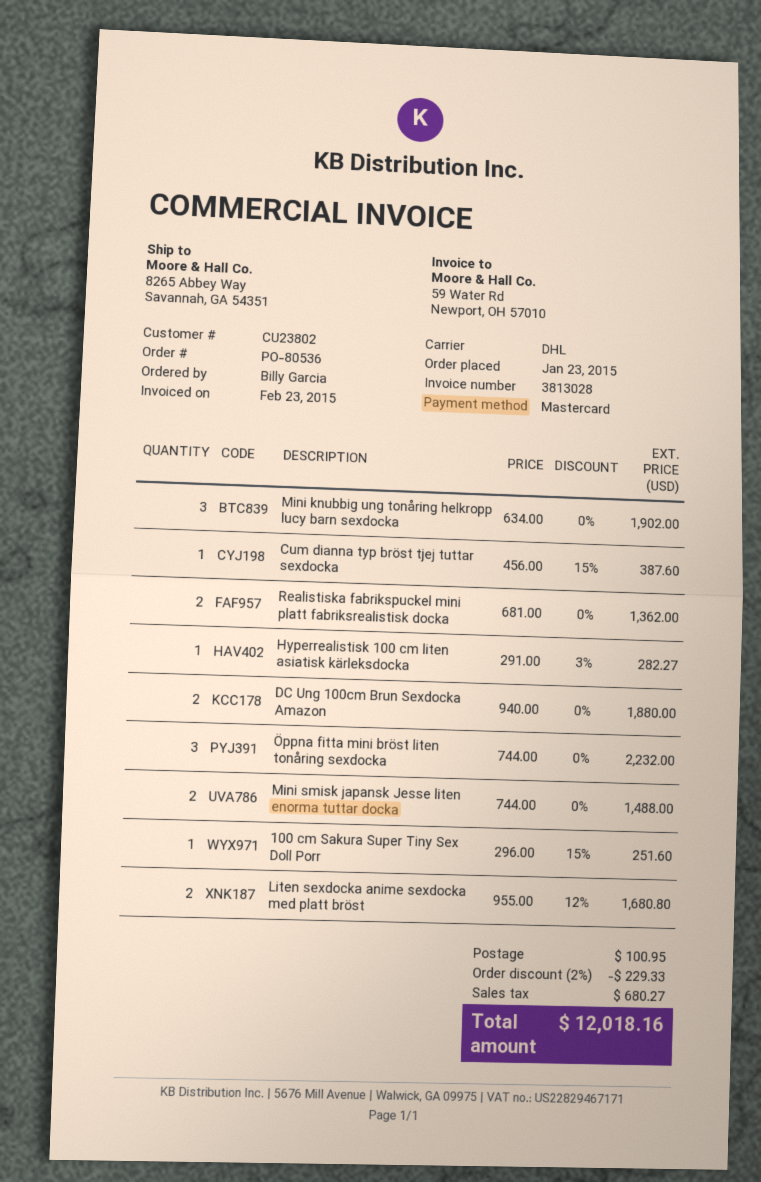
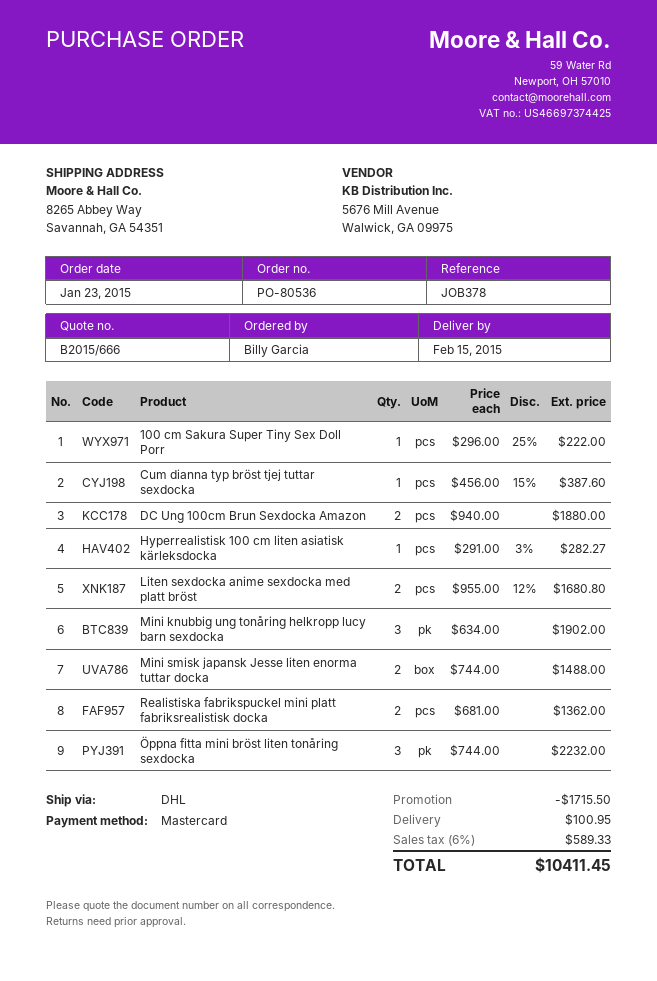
100 cm Sakura Super Tiny Sex Doll Porr: 1 x 296.00 - 15% = 251.60 -> 1 x 296.00 - 25% = 222.00
discount: 229.33 -> 1715.50
tax: 680.27 -> 589.33
total: 12018.16 -> 10411.45

